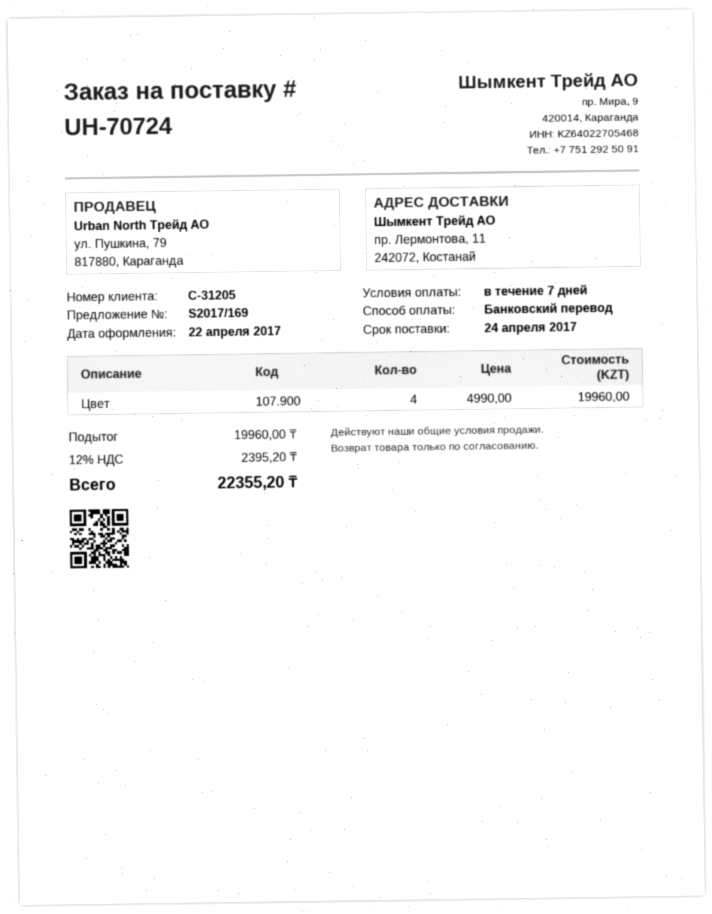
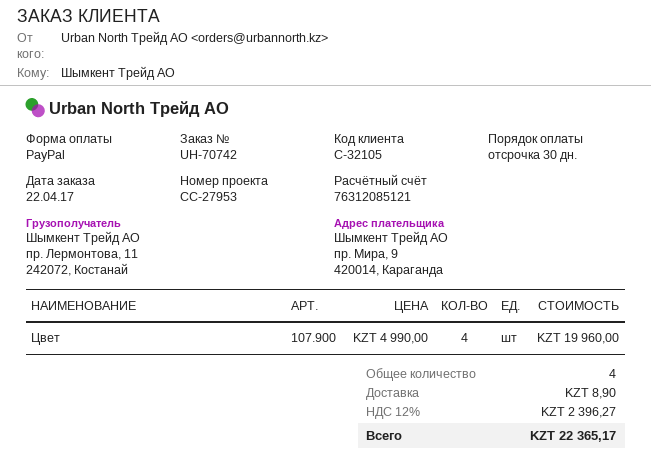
order number: UH-70724 -> UH-70742
payment terms: 7 days -> 30 days
customer number: C-31205 -> C-32105
payment method: bank transfer -> PayPal
shipping: none -> 8.90
tax: 12% = 2395.20 -> 12% = 2396.27
total: 22355.20 -> 22365.17

